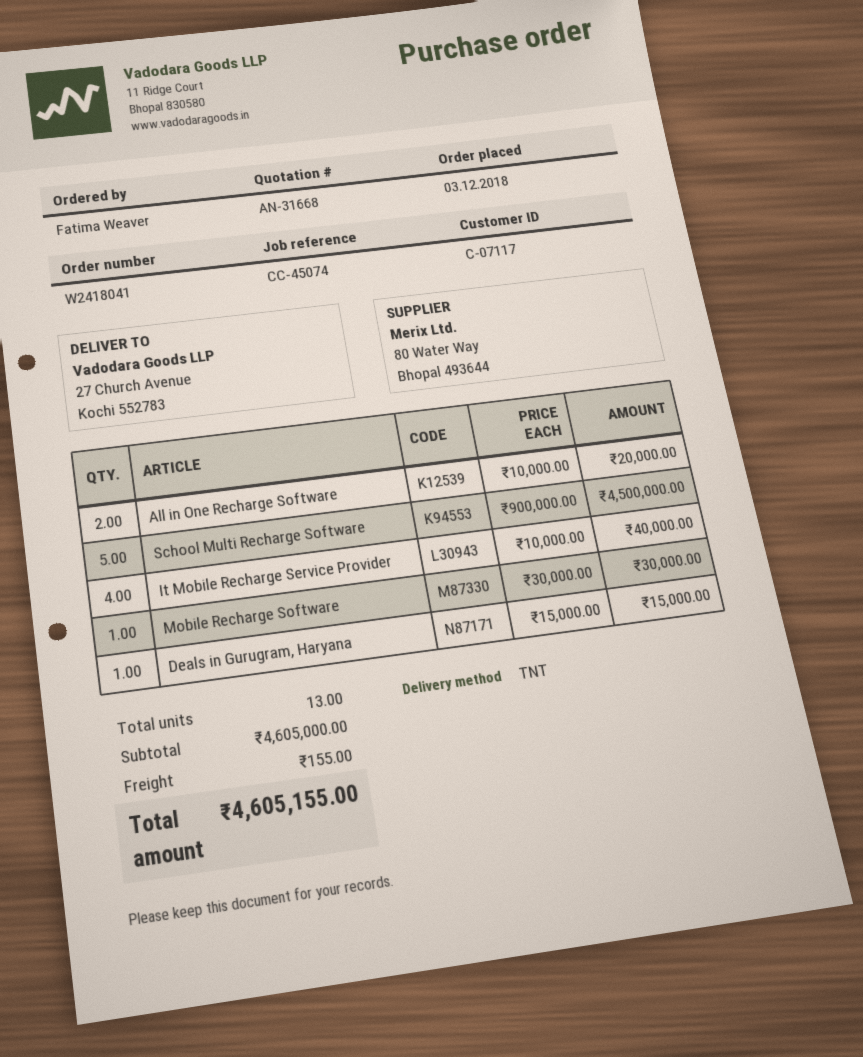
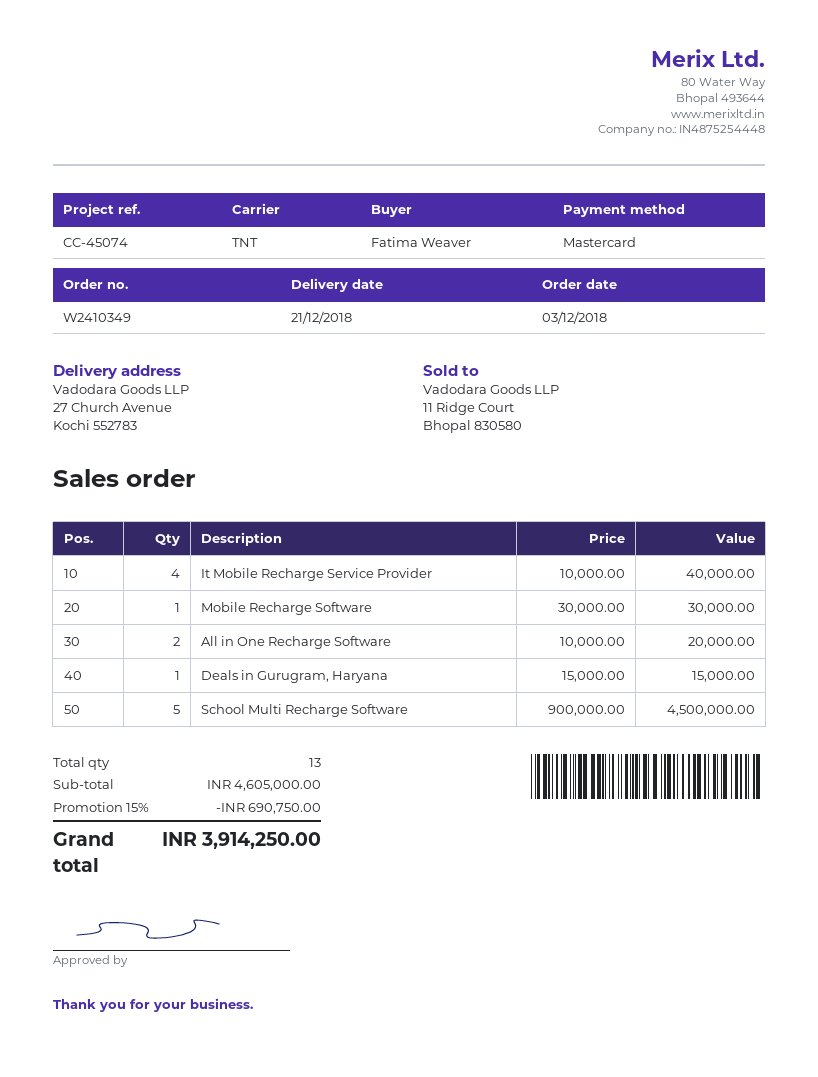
order number: W2418041 -> W2410349
discount: none -> 15% = 690750.00
shipping: 155.00 -> none
total: 4605155.00 -> 3914250.00

